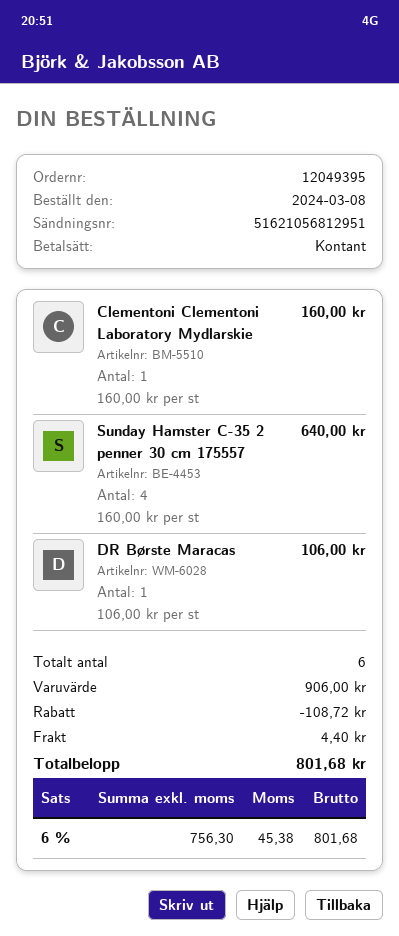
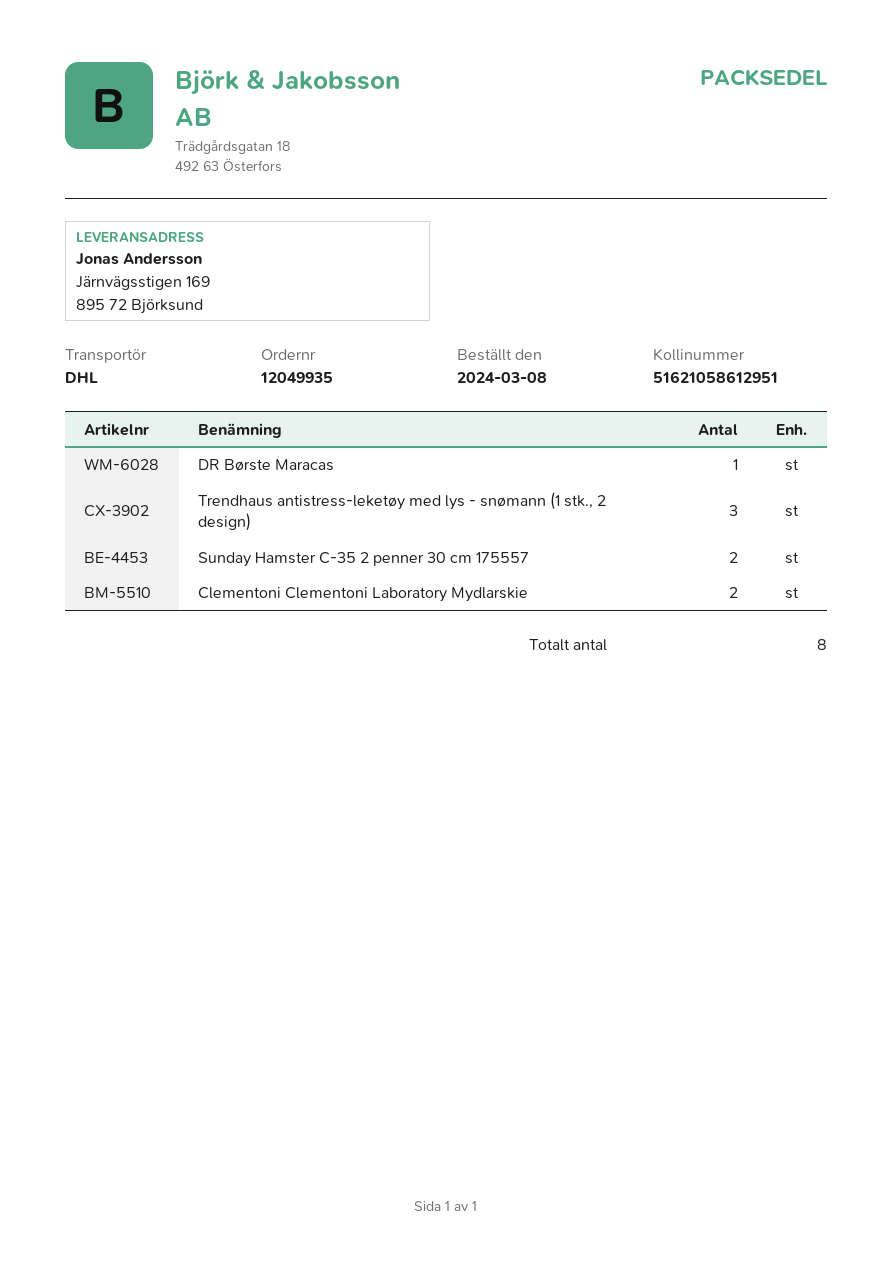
order number: 12049395 -> 12049935
tracking number: 51621056812951 -> 51621058612951
Clementoni Clementoni Laboratory Mydlarskie: 1 -> 2
Sunday Hamster C-35 2 penner 30 cm 175557: 4 -> 2
Trendhaus antistress-leketøy med lys - snømann (1 stk., 2 design): none -> 3
total quantity: 6 -> 8

